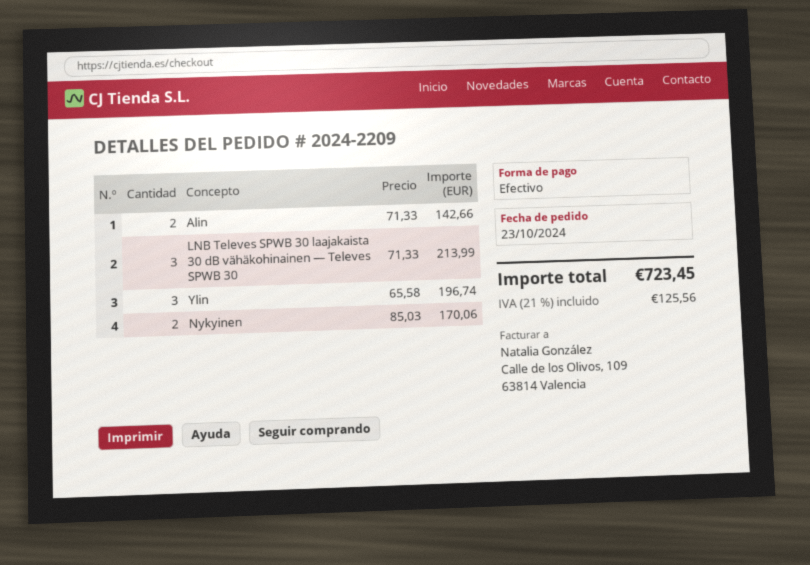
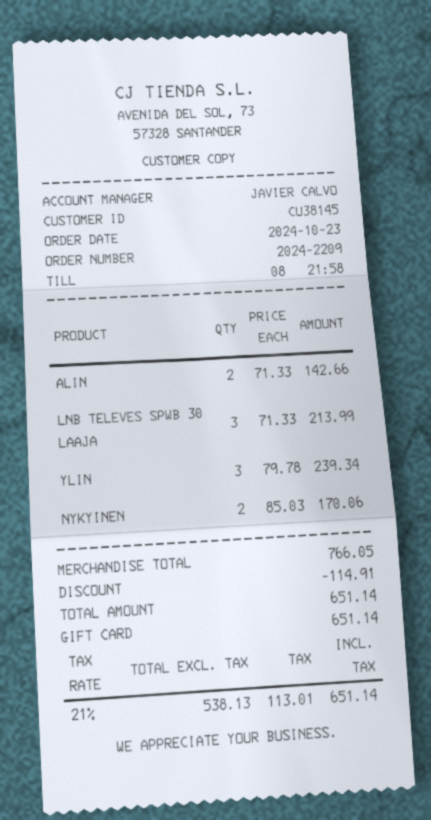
payment method: cash -> gift card
Ylin: 3 x 65.58 = 196.74 -> 3 x 79.78 = 239.34
discount: none -> 114.91
tax: 21% = 125.56 -> 21% = 113.01
total: 723.45 -> 651.14

